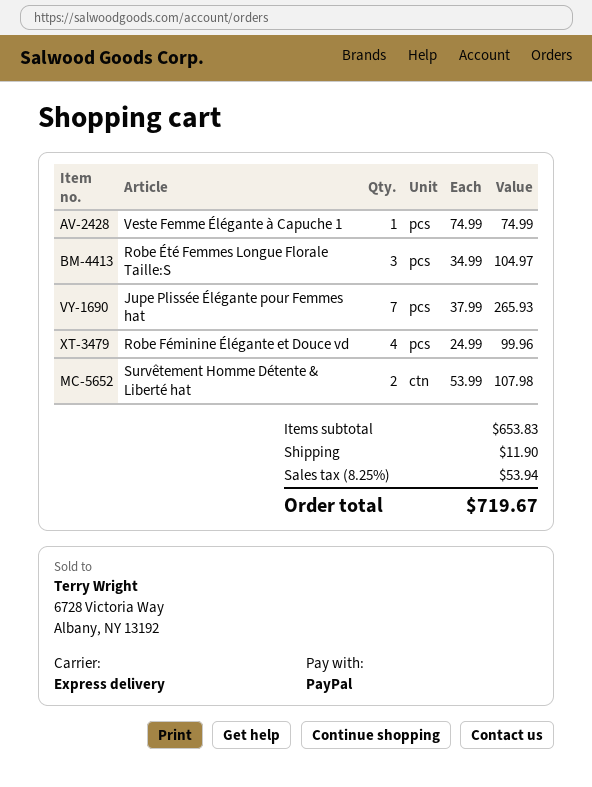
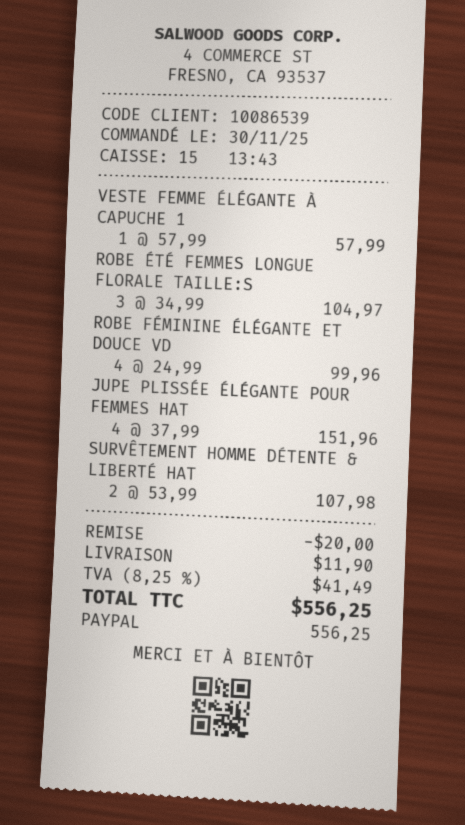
Veste Femme Élégante à Capuche 1: 1 x 74.99 = 74.99 -> 1 x 57.99 = 57.99
Jupe Plissée Élégante pour Femmes hat: 7 x 37.99 = 265.93 -> 4 x 37.99 = 151.96
discount: none -> 20.00
tax: 8.25% = 53.94 -> 8.25% = 41.49
total: 719.67 -> 556.25

